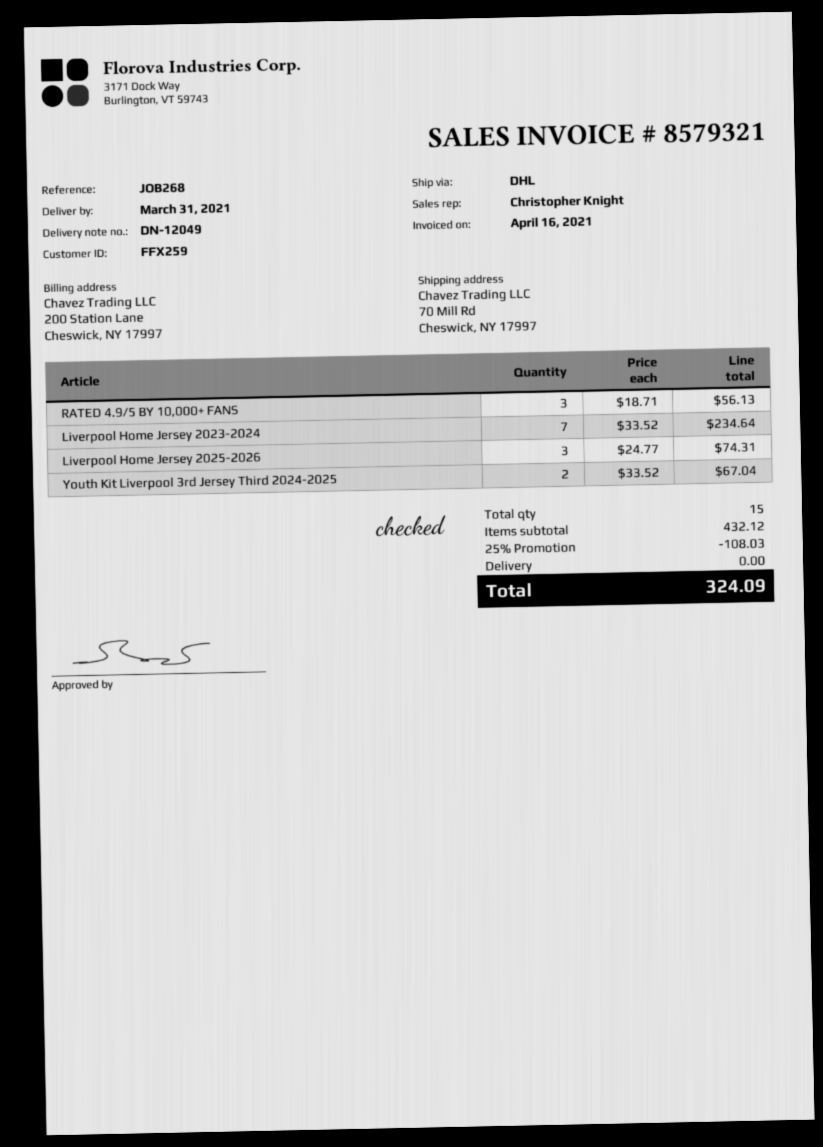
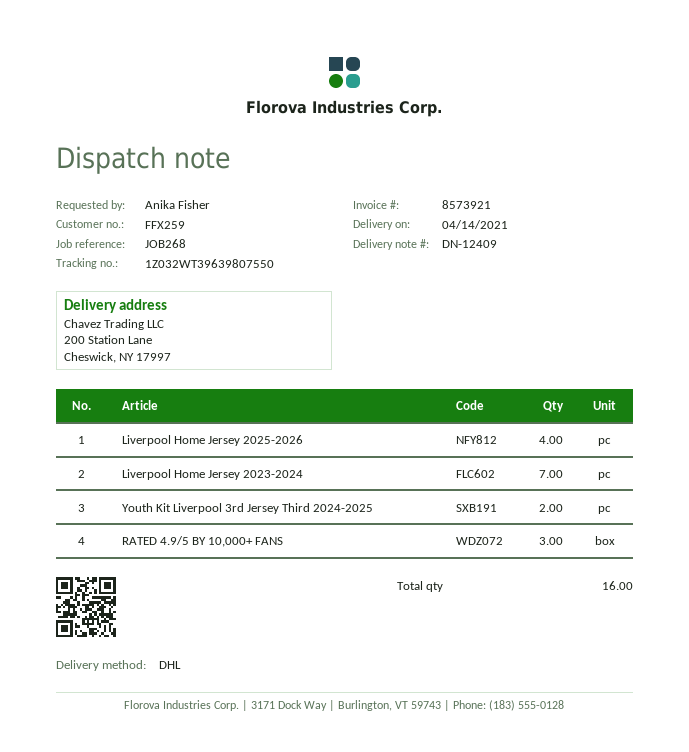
delivery note number: DN-12049 -> DN-12409
delivery date: 2021-03-31 -> 2021-04-14
invoice number: 8579321 -> 8573921
ship to: 70 Mill Rd, Cheswick, NY 17997 -> 200 Station Lane, Cheswick, NY 17997
Liverpool Home Jersey 2025-2026: 3 -> 4
total quantity: 15 -> 16

